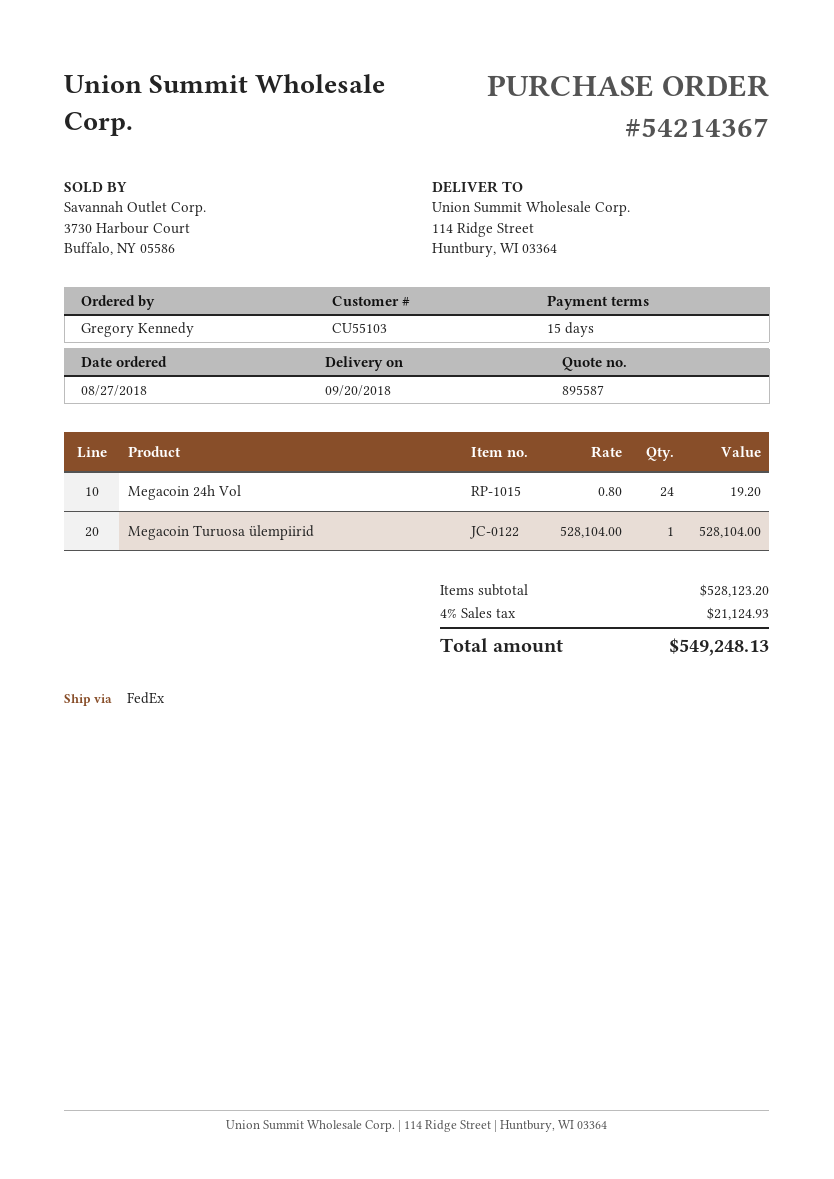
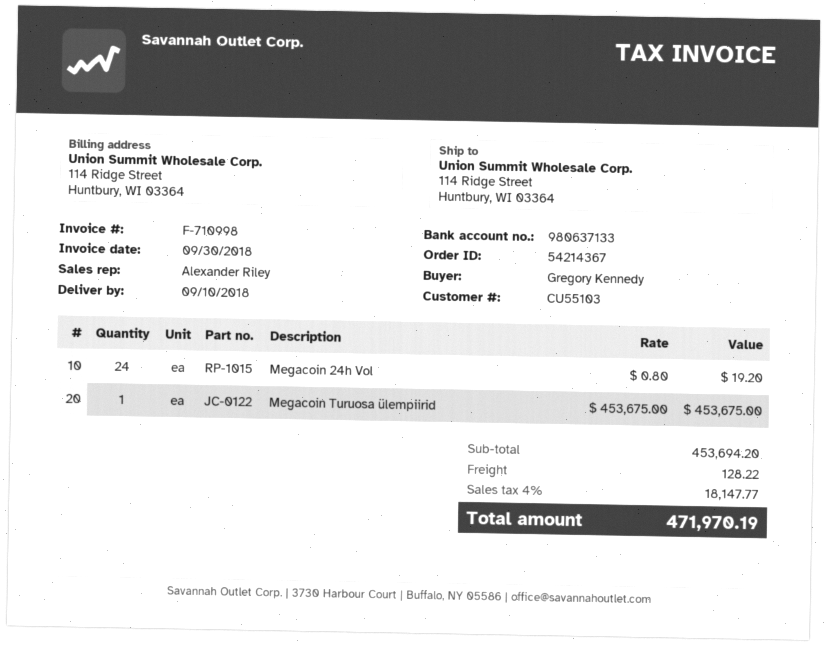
delivery date: 2018-09-20 -> 2018-09-10
Megacoin Turuosa ülempiirid: 1 x 528104.00 = 528104.00 -> 1 x 453675.00 = 453675.00
subtotal: 528123.20 -> 453694.20
shipping: none -> 128.22
tax: 4% = 21124.93 -> 4% = 18147.77
total: 549248.13 -> 471970.19

